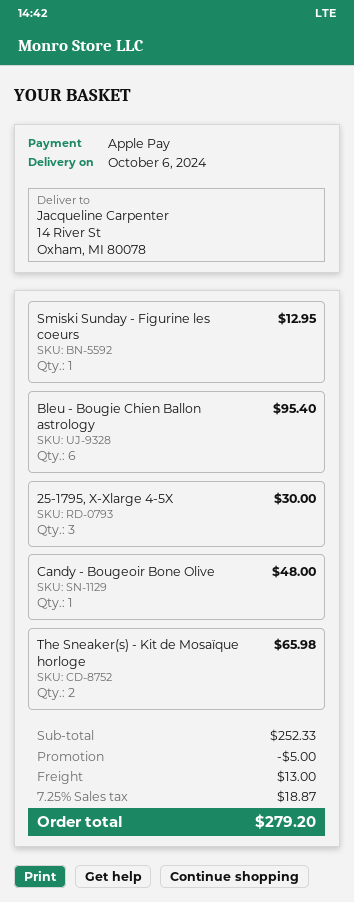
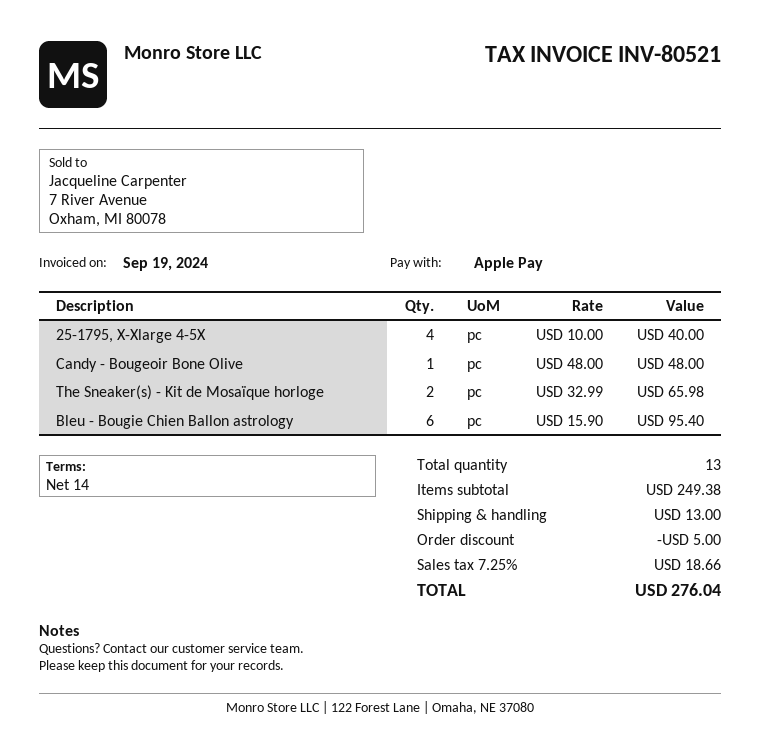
Smiski Sunday - Figurine les coeurs: 1 for 12.95 -> none
25-1795, X-Xlarge 4-5X: 3 for 30.00 -> 4 for 40.00
subtotal: 252.33 -> 249.38
tax: 7.25% = 18.87 -> 7.25% = 18.66
total: 279.20 -> 276.04

